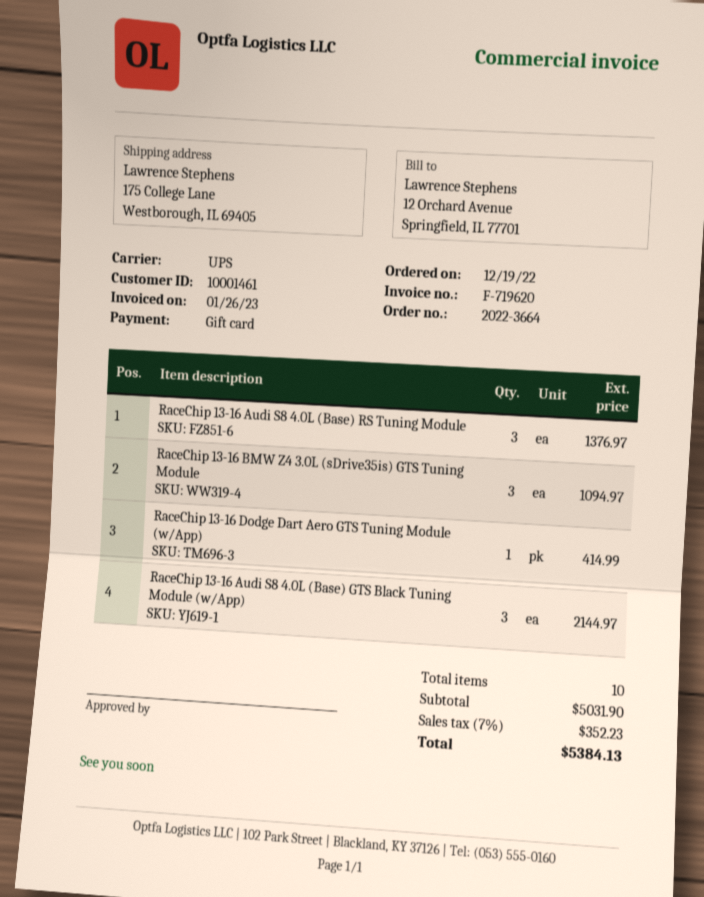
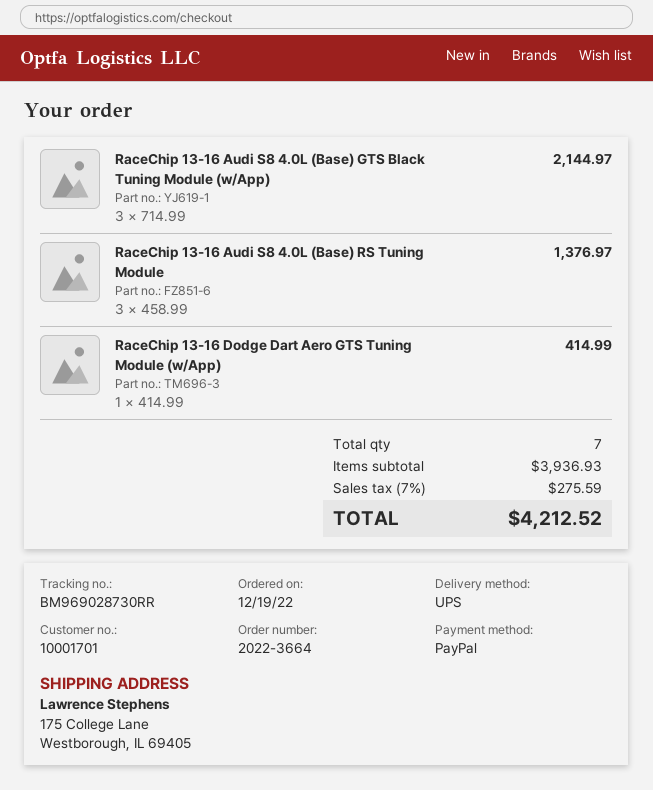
customer number: 10001461 -> 10001701
payment method: gift card -> PayPal
RaceChip 13-16 BMW Z4 3.0L (sDrive35is) GTS Tuning Module: 3 for 1094.97 -> none
total quantity: 10 -> 7
subtotal: 5031.90 -> 3936.93
tax: 7% = 352.23 -> 7% = 275.59
total: 5384.13 -> 4212.52

